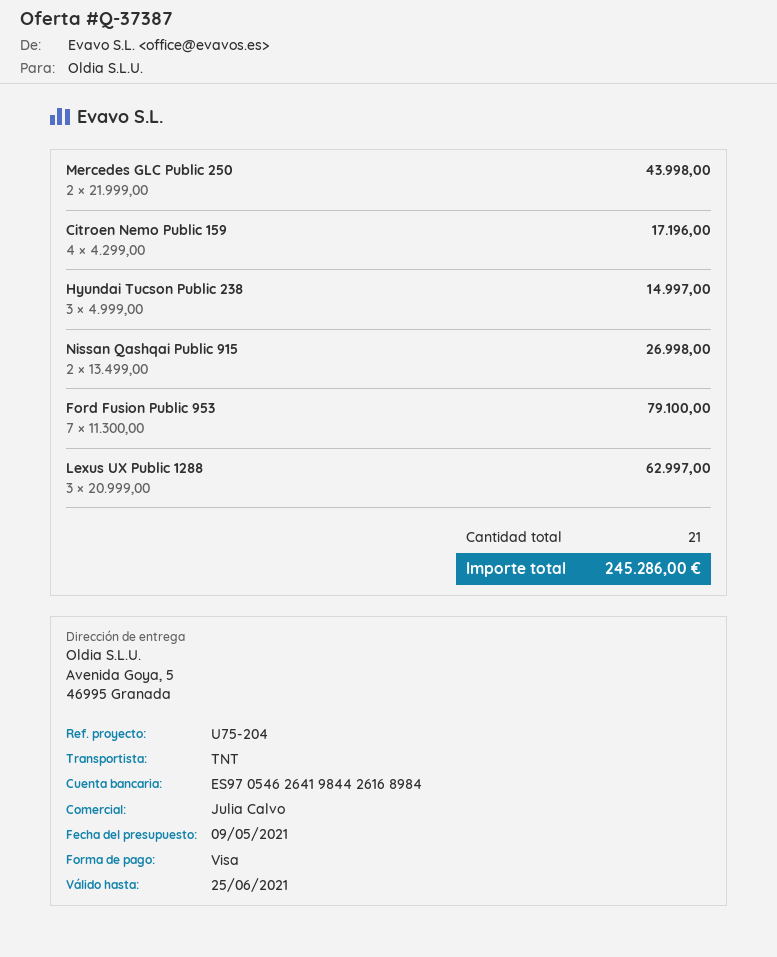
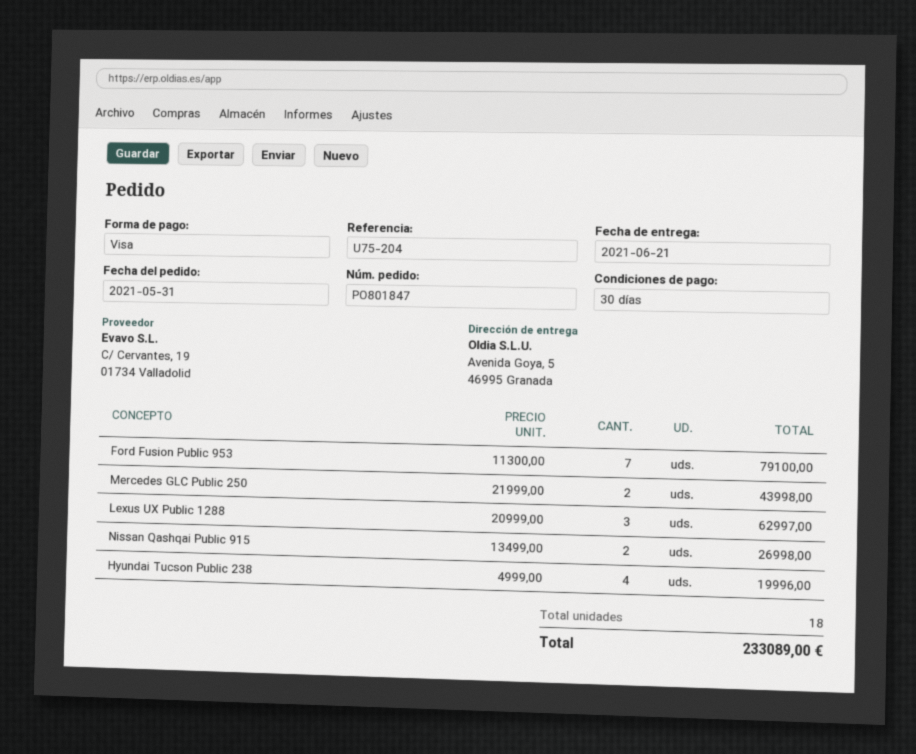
Citroen Nemo Public 159: 4 x 4299.00 = 17196.00 -> none
Hyundai Tucson Public 238: 3 x 4999.00 = 14997.00 -> 4 x 4999.00 = 19996.00
total quantity: 21 -> 18
total: 245286.00 -> 233089.00

